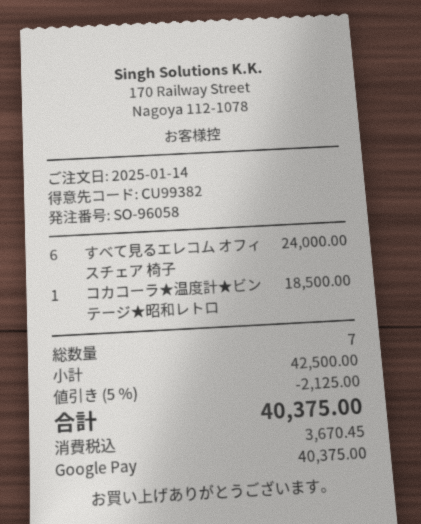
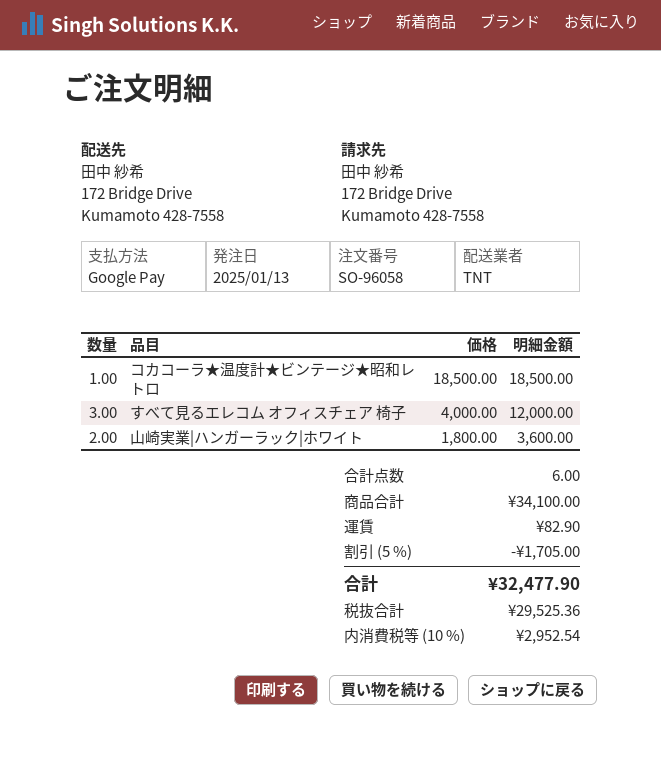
order date: 2025-01-14 -> 2025-01-13
すべて見るエレコム オフィスチェア 椅子: 6 for 24000.00 -> 3 for 12000.00
山崎実業|ハンガーラック|ホワイト: none -> 2 for 3600.00
total quantity: 7 -> 6
subtotal: 42500.00 -> 34100.00
discount: 5% = 2125.00 -> 5% = 1705.00
shipping: none -> 82.90
tax: 3670.45 -> 2952.54
total: 40375.00 -> 32477.90

